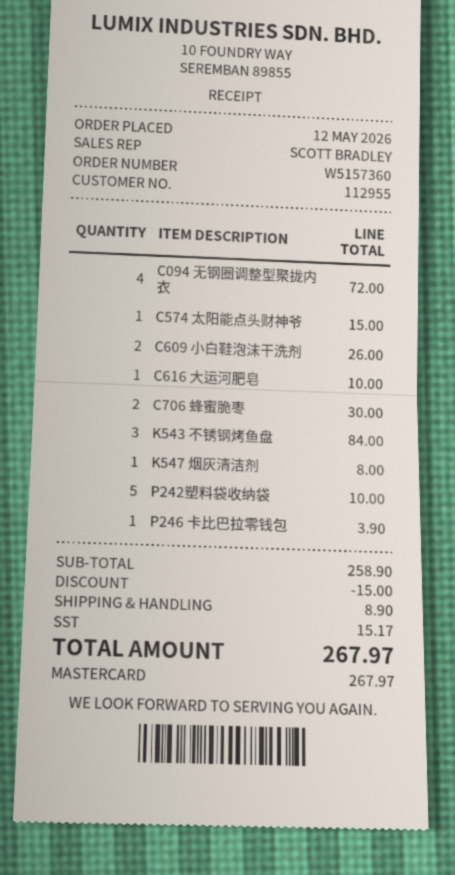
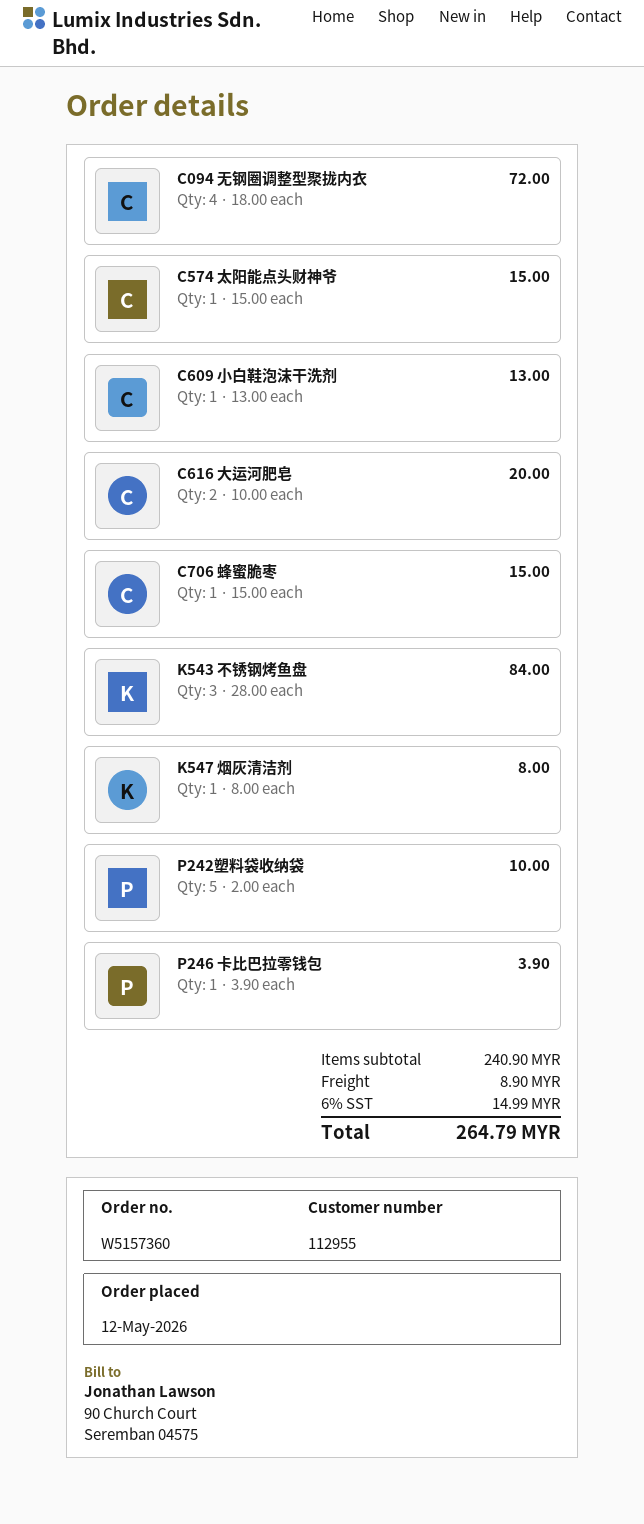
C609 小白鞋泡沫干洗剂: 2 for 26.00 -> 1 for 13.00
C616 大运河肥皂: 1 for 10.00 -> 2 for 20.00
C706 蜂蜜脆枣: 2 for 30.00 -> 1 for 15.00
subtotal: 258.90 -> 240.90
discount: 15.00 -> none
tax: 15.17 -> 14.99
total: 267.97 -> 264.79

